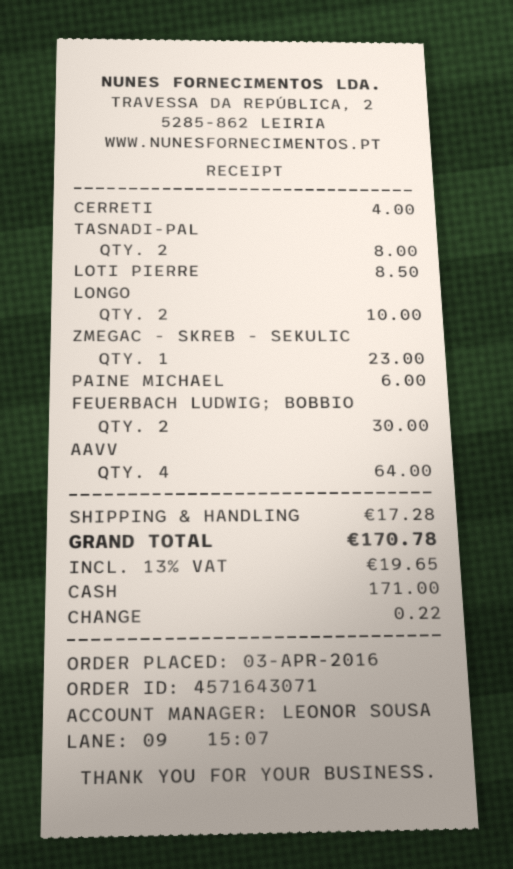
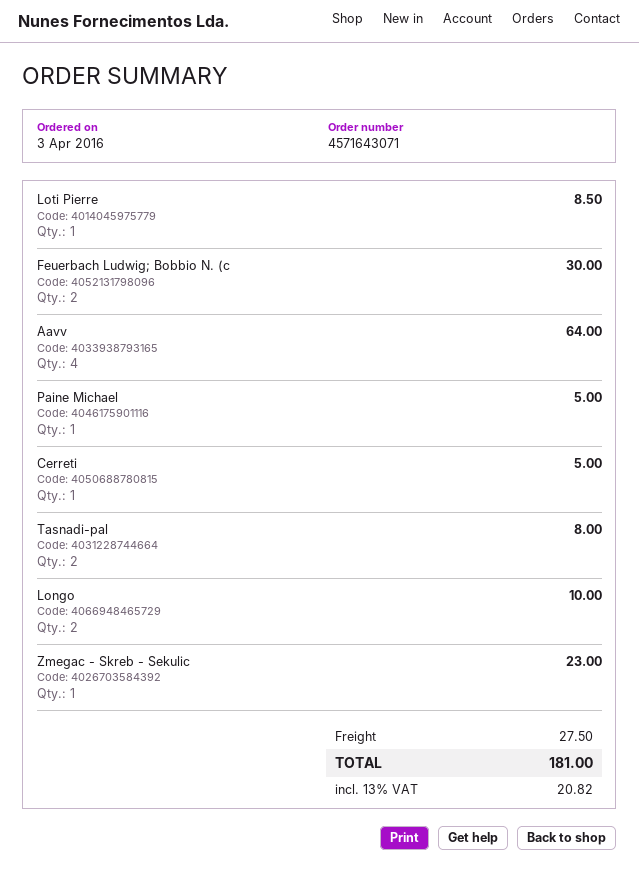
CERRETI: 1 for 4.00 -> 1 for 5.00
PAINE MICHAEL: 1 for 6.00 -> 1 for 5.00
shipping: 17.28 -> 27.50
tax: 13% = 19.65 -> 13% = 20.82
total: 170.78 -> 181.00

